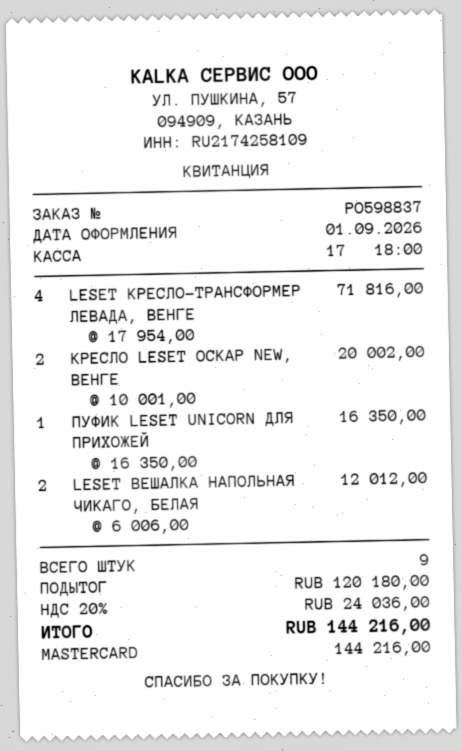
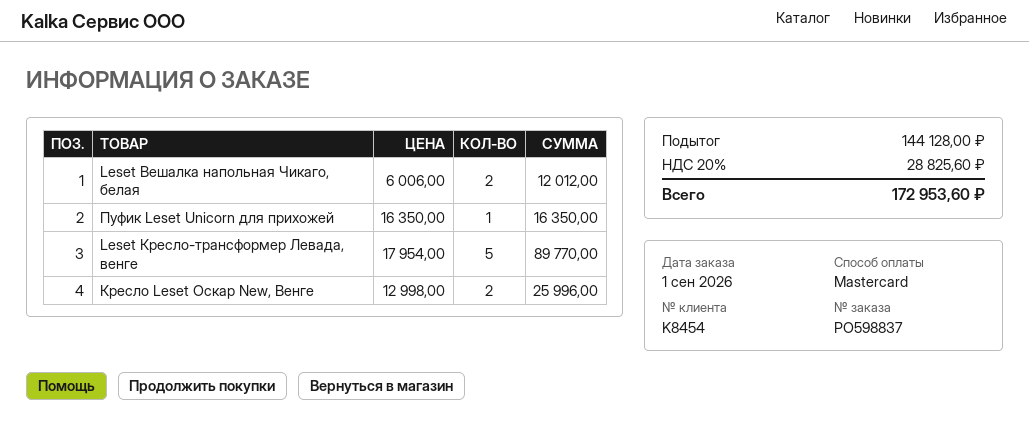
LESET КРЕСЛО-ТРАНСФОРМЕР ЛЕВАДА, ВЕНГЕ: 4 x 17954.00 = 71816.00 -> 5 x 17954.00 = 89770.00
КРЕСЛО LESET ОСКАР NEW, ВЕНГЕ: 2 x 10001.00 = 20002.00 -> 2 x 12998.00 = 25996.00
subtotal: 120180.00 -> 144128.00
tax: 20% = 24036.00 -> 20% = 28825.60
total: 144216.00 -> 172953.60

